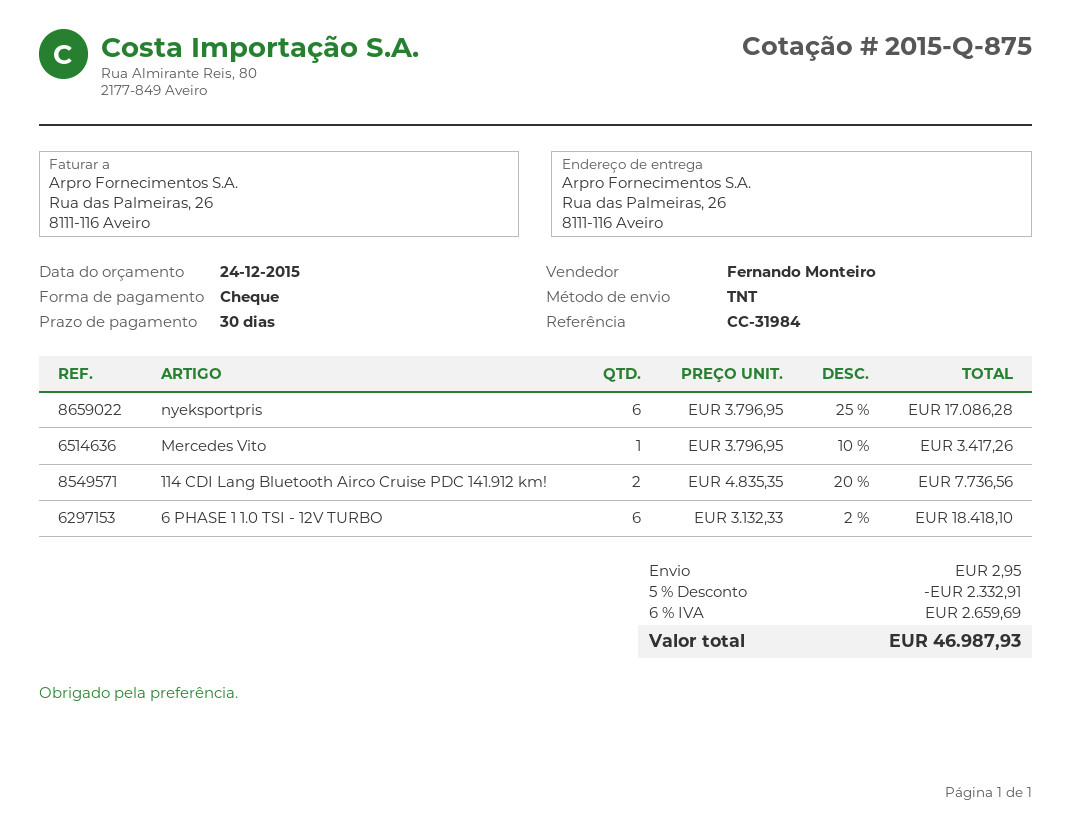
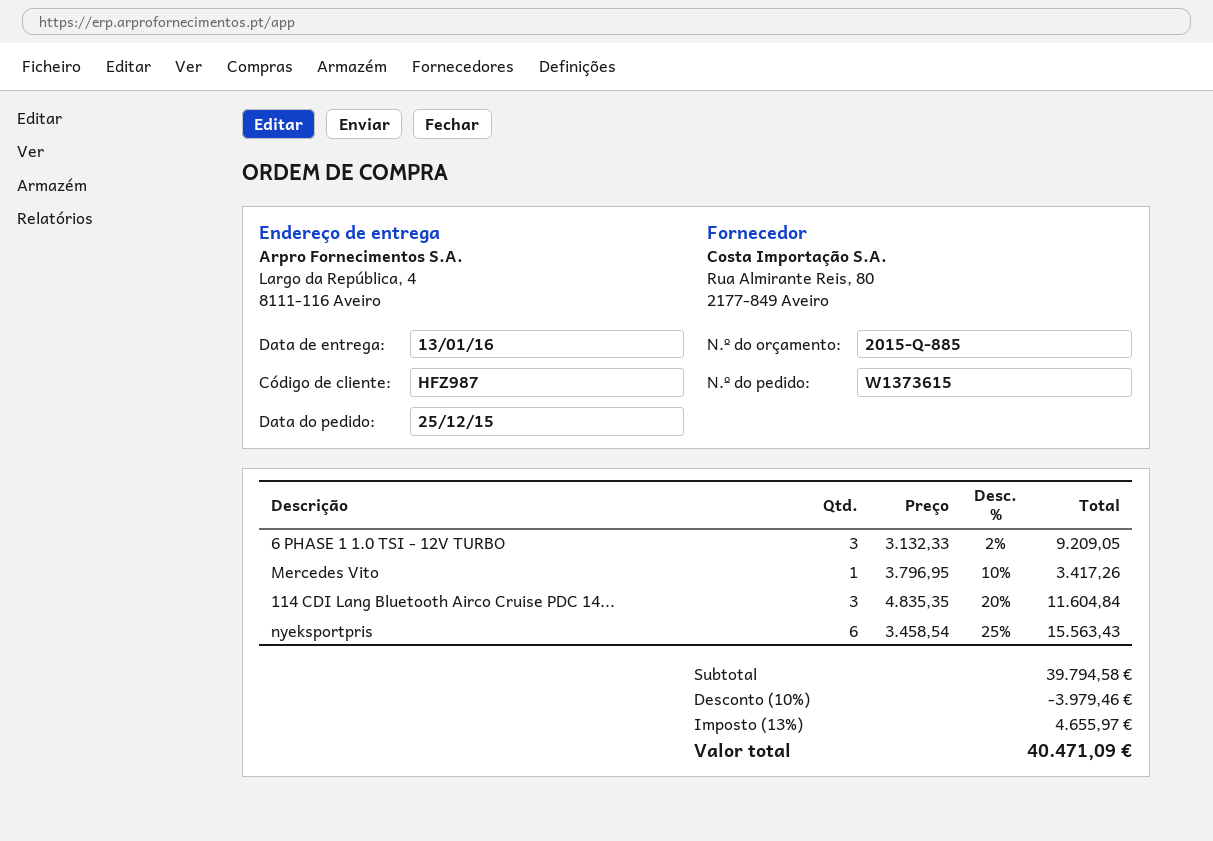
quote number: 2015-Q-875 -> 2015-Q-885
ship to: Rua das Palmeiras, 26, 8111-116 Aveiro -> Largo da República, 4, 8111-116 Aveiro
nyeksportpris: 6 x 3796.95 - 25% = 17086.28 -> 6 x 3458.54 - 25% = 15563.43
114 CDI Lang Bluetooth Airco Cruise PDC 141.912 km!: 2 x 4835.35 - 20% = 7736.56 -> 3 x 4835.35 - 20% = 11604.84
6 PHASE 1 1.0 TSI - 12V TURBO: 6 x 3132.33 - 2% = 18418.10 -> 3 x 3132.33 - 2% = 9209.05
discount: 5% = 2332.91 -> 10% = 3979.46
shipping: 2.95 -> none
tax: 6% = 2659.69 -> 13% = 4655.97
total: 46987.93 -> 40471.09

